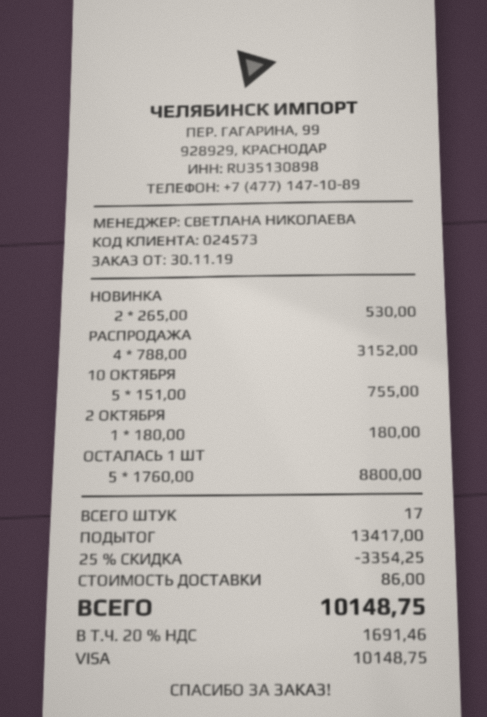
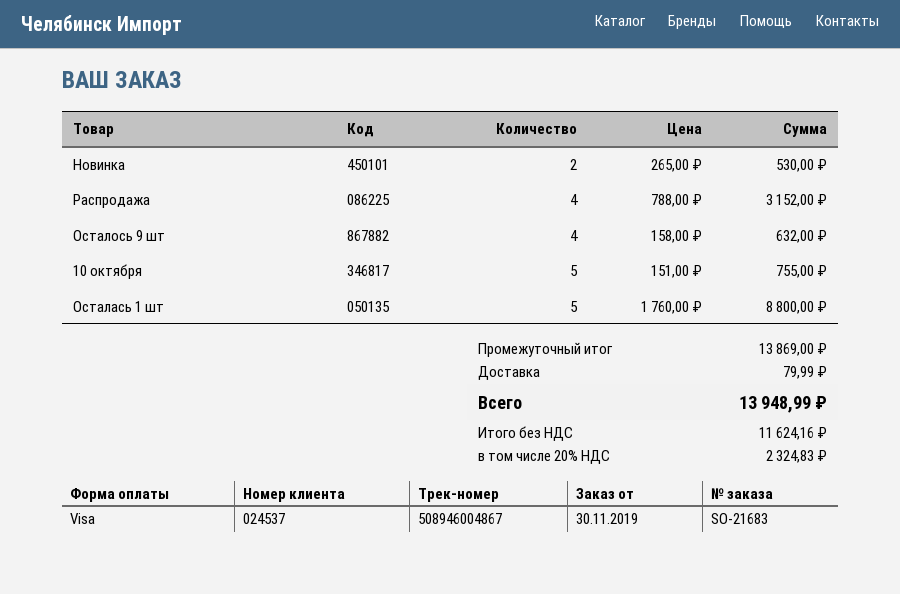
customer number: 024573 -> 024537
2 ОКТЯБРЯ: 1 x 180.00 = 180.00 -> none
Осталось 9 шт: none -> 4 x 158.00 = 632.00
subtotal: 13417.00 -> 13869.00
discount: 25% = 3354.25 -> none
shipping: 86.00 -> 79.99
tax: 20% = 1691.46 -> 20% = 2324.83
total: 10148.75 -> 13948.99

